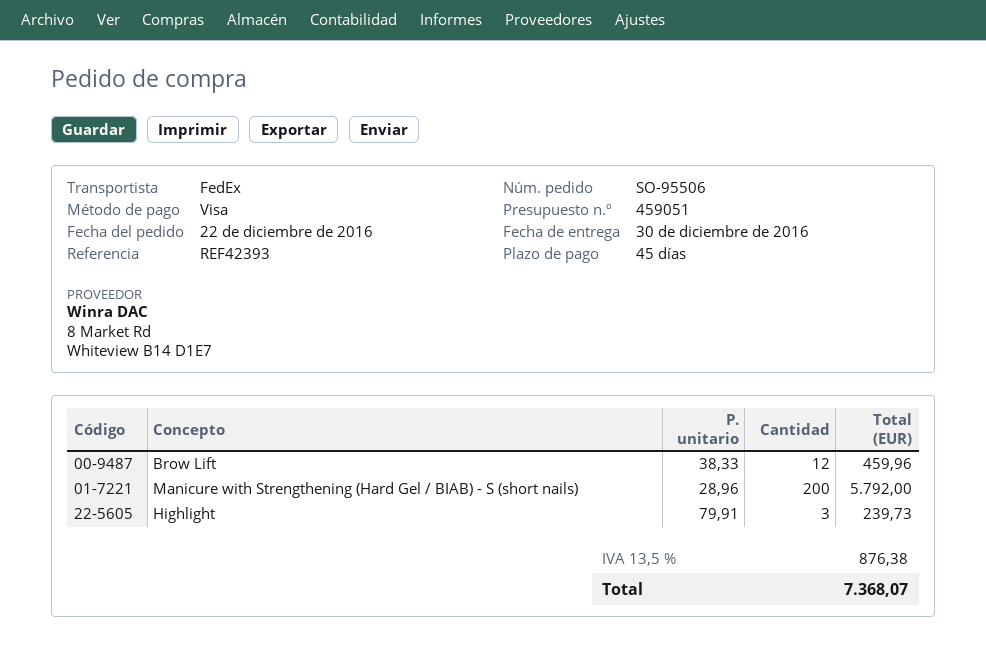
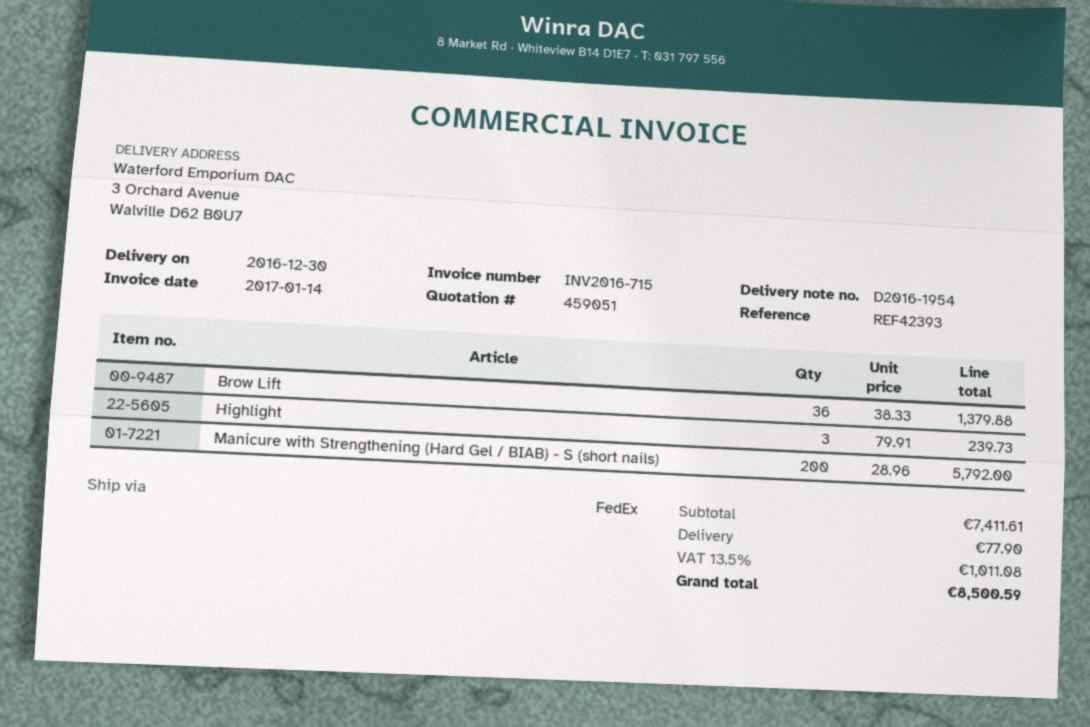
Brow Lift: 12 x 38.33 = 459.96 -> 36 x 38.33 = 1379.88
shipping: none -> 77.90
tax: 13.5% = 876.38 -> 13.5% = 1011.08
total: 7368.07 -> 8500.59

